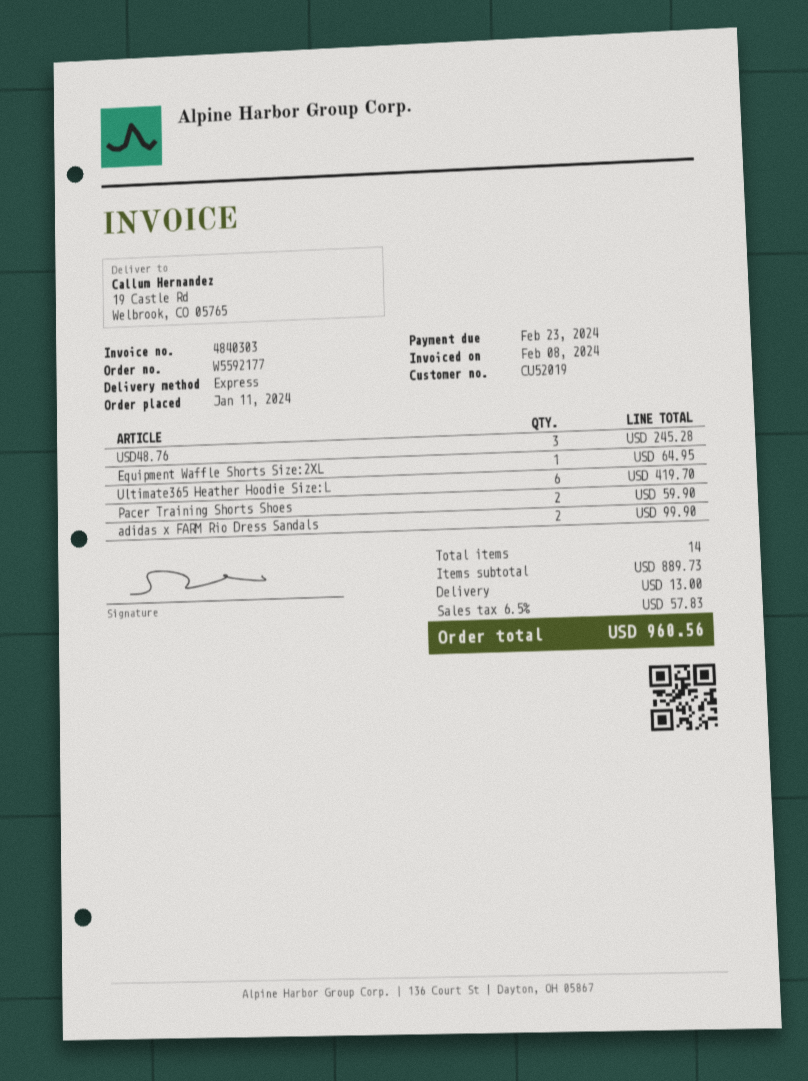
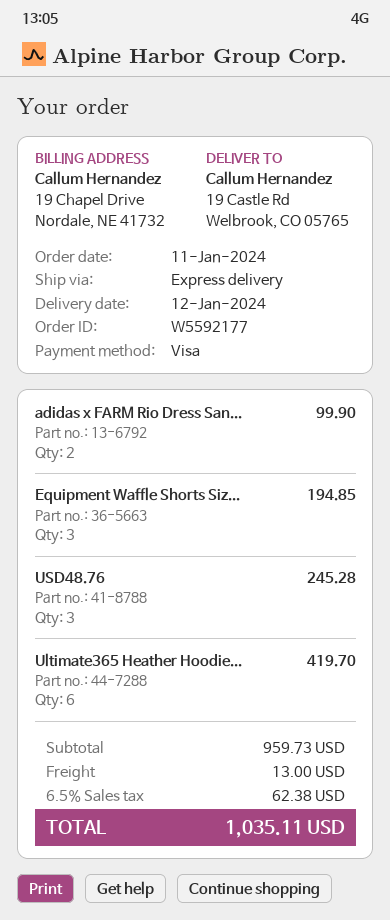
Equipment Waffle Shorts Size:2XL: 1 for 64.95 -> 3 for 194.85
Pacer Training Shorts Shoes: 2 for 59.90 -> none
subtotal: 889.73 -> 959.73
tax: 6.5% = 57.83 -> 6.5% = 62.38
total: 960.56 -> 1035.11

